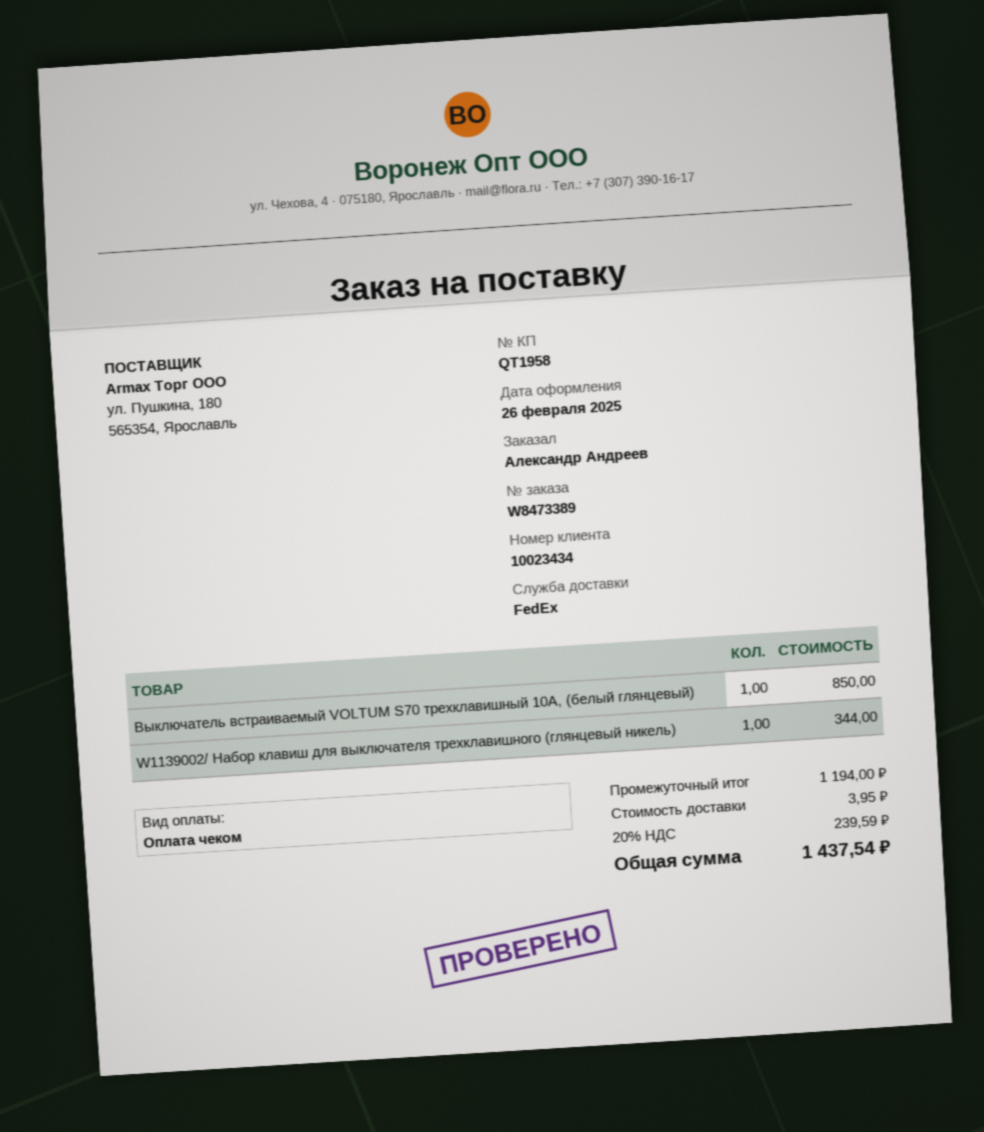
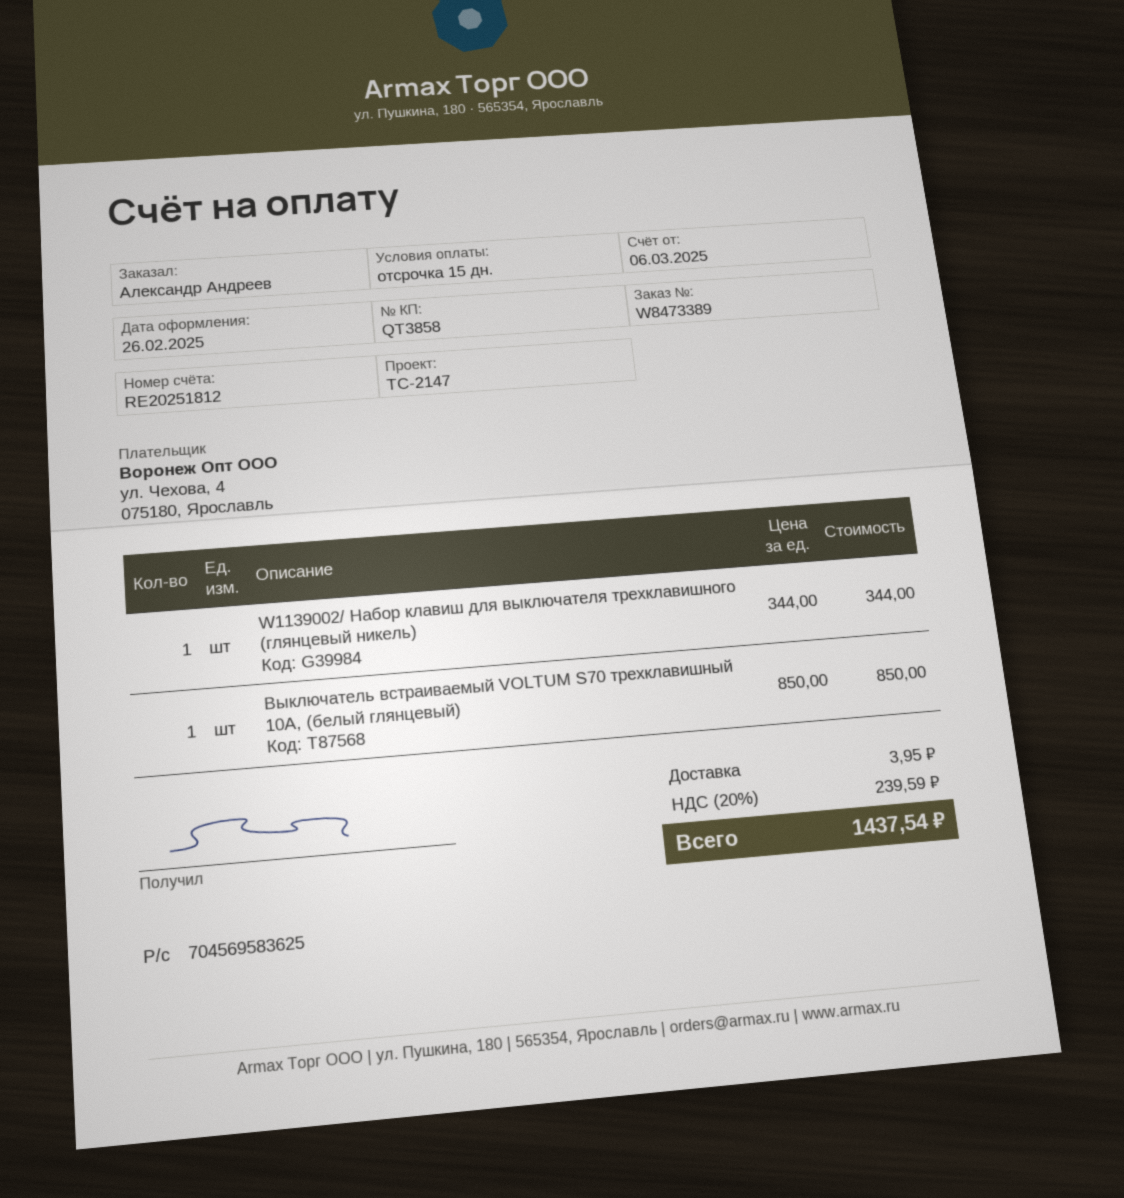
quote number: QT1958 -> QT3858

